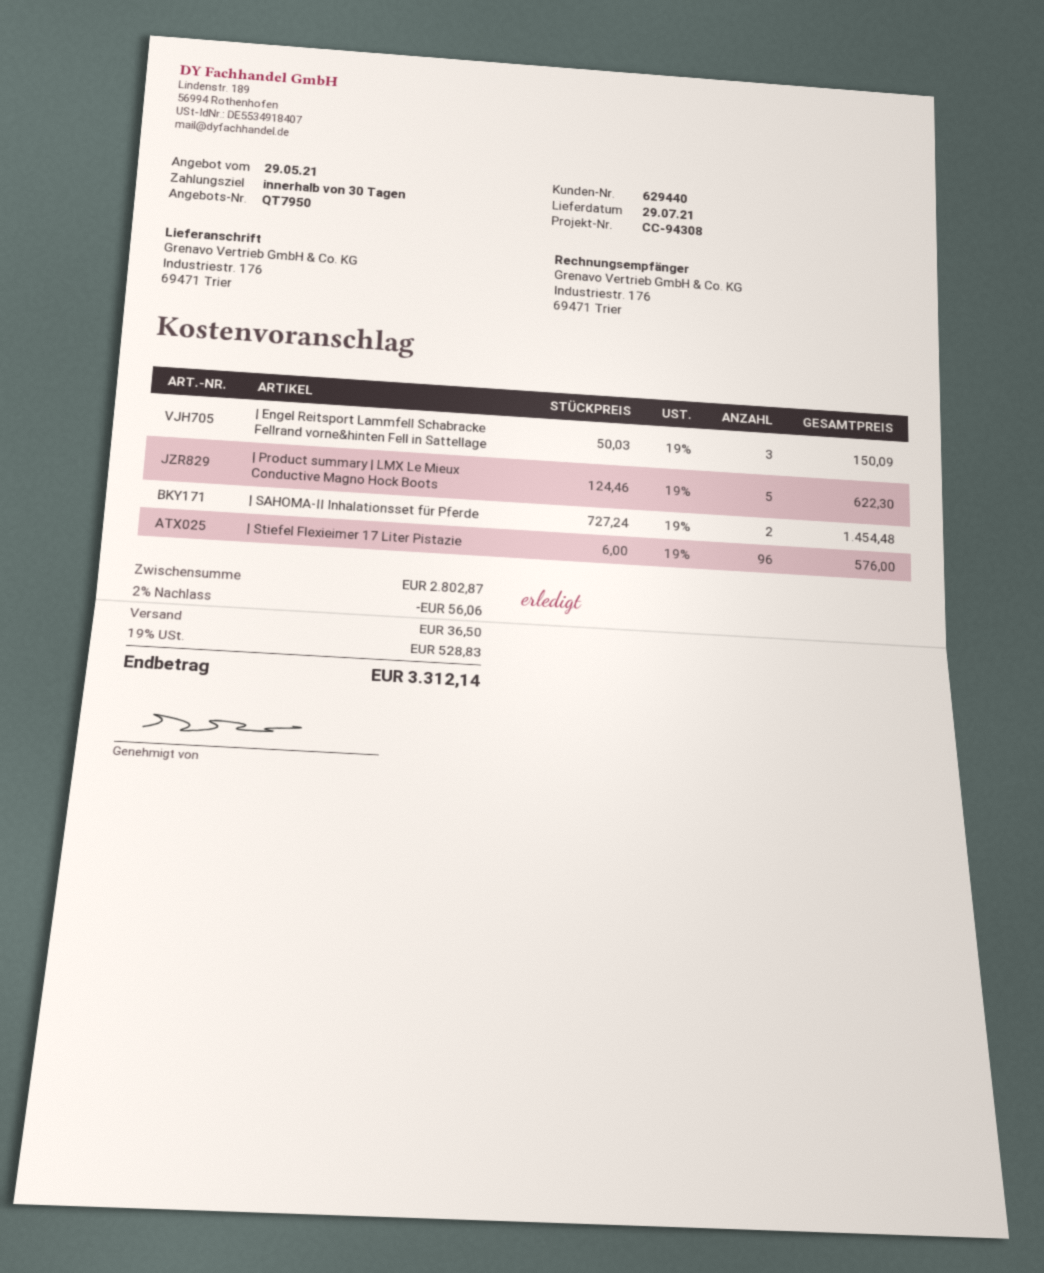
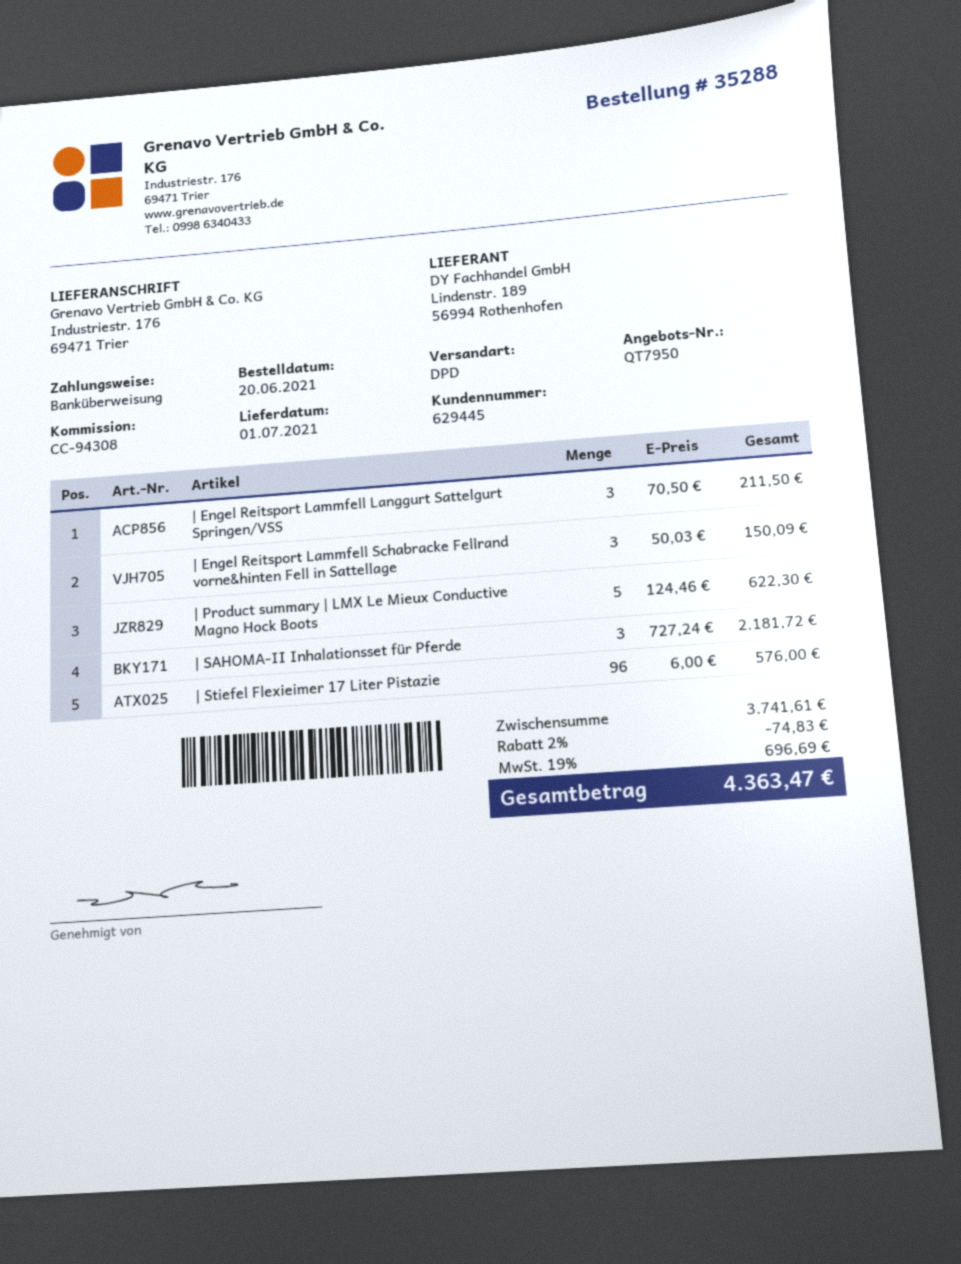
delivery date: 2021-07-29 -> 2021-07-01
customer number: 629440 -> 629445
| SAHOMA-II Inhalationsset für Pferde: 2 x 727.24 = 1454.48 -> 3 x 727.24 = 2181.72
| Engel Reitsport Lammfell Langgurt Sattelgurt Springen/VSS: none -> 3 x 70.50 = 211.50
subtotal: 2802.87 -> 3741.61
discount: 2% = 56.06 -> 2% = 74.83
shipping: 36.50 -> none
tax: 19% = 528.83 -> 19% = 696.69
total: 3312.14 -> 4363.47

